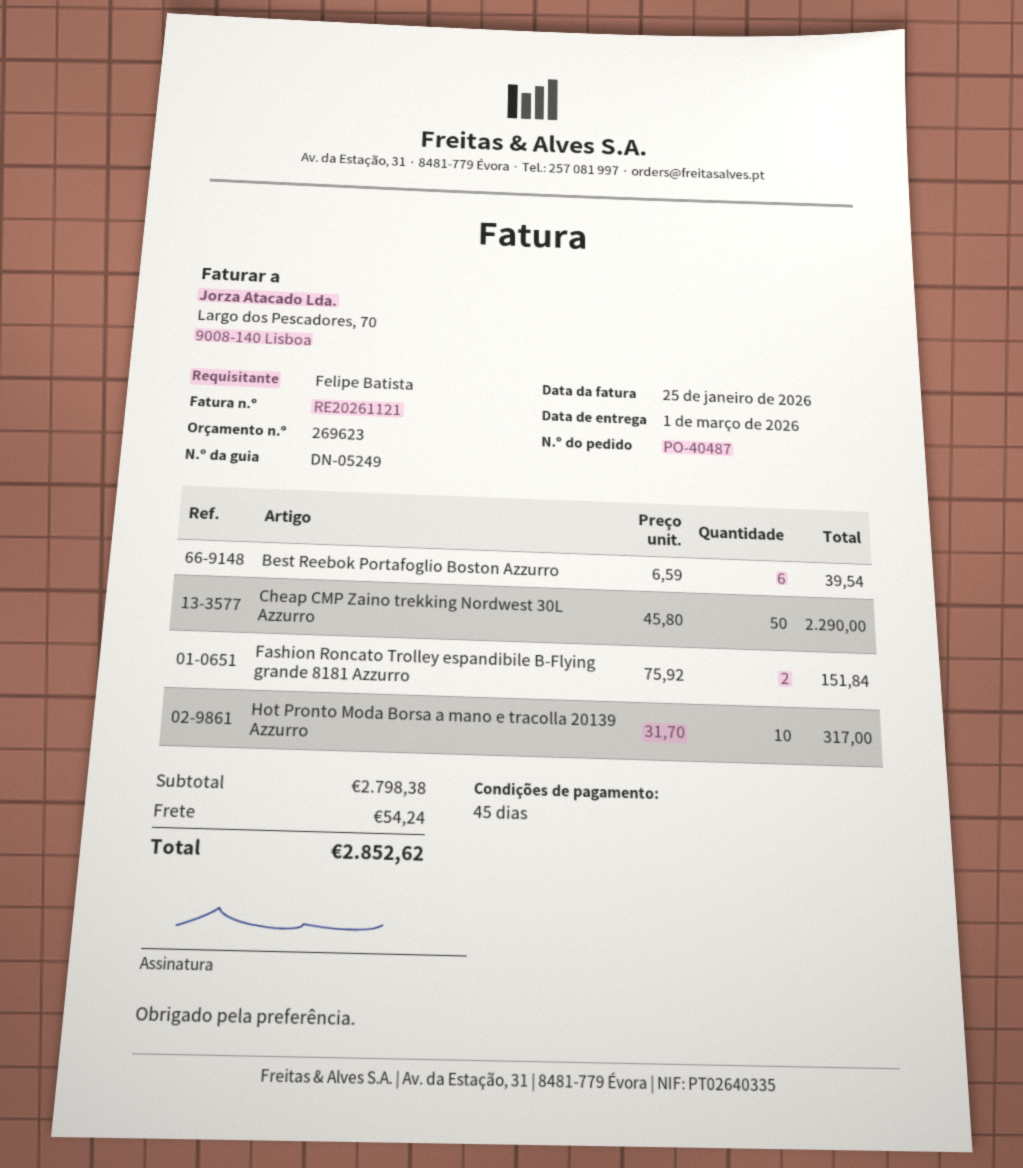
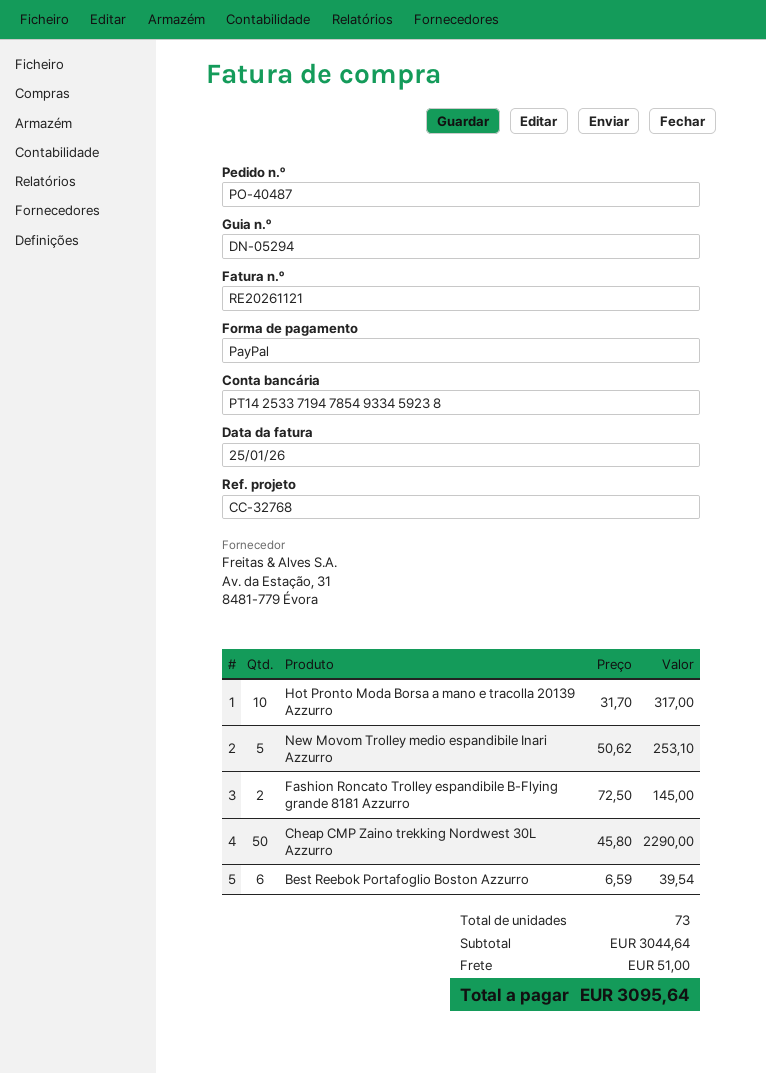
delivery note number: DN-05249 -> DN-05294
Fashion Roncato Trolley espandibile B-Flying grande 8181 Azzurro: 2 x 75.92 = 151.84 -> 2 x 72.50 = 145.00
New Movom Trolley medio espandibile Inari Azzurro: none -> 5 x 50.62 = 253.10
subtotal: 2798.38 -> 3044.64
shipping: 54.24 -> 51.00
total: 2852.62 -> 3095.64

